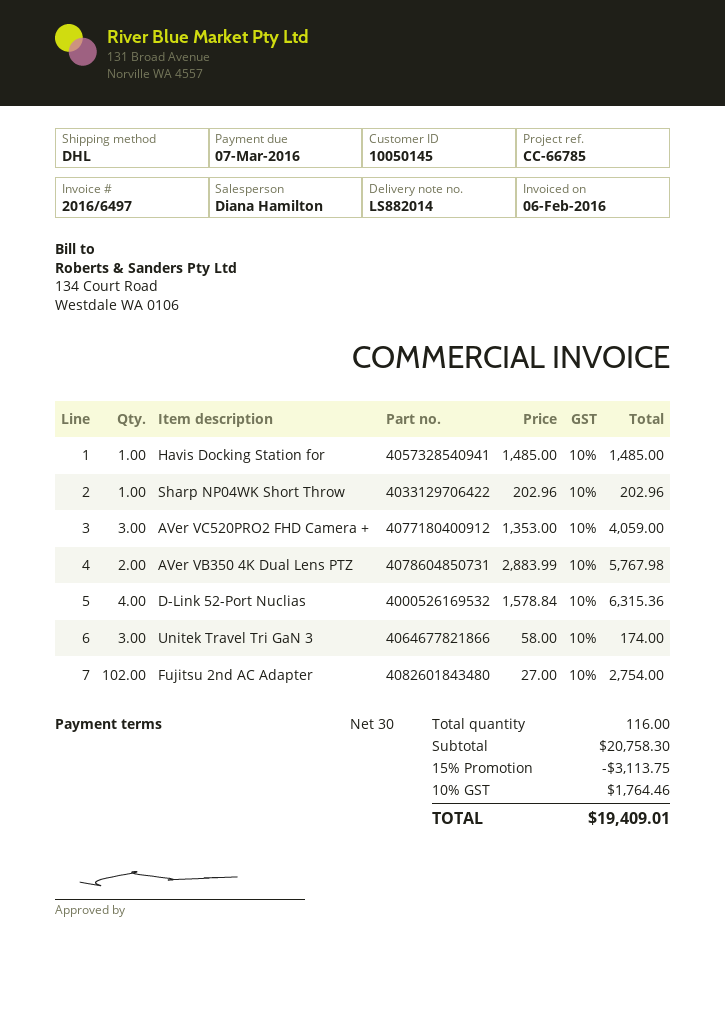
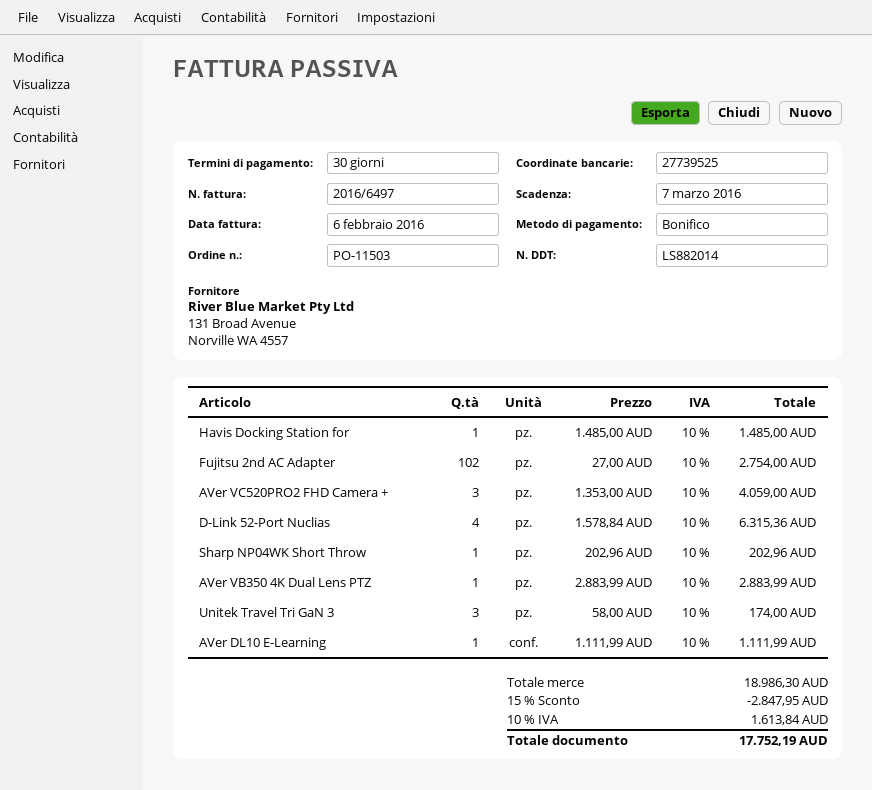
AVer VB350 4K Dual Lens PTZ: 2 x 2883.99 = 5767.98 -> 1 x 2883.99 = 2883.99
AVer DL10 E-Learning: none -> 1 x 1111.99 = 1111.99
subtotal: 20758.30 -> 18986.30
discount: 15% = 3113.75 -> 15% = 2847.95
tax: 10% = 1764.46 -> 10% = 1613.84
total: 19409.01 -> 17752.19

